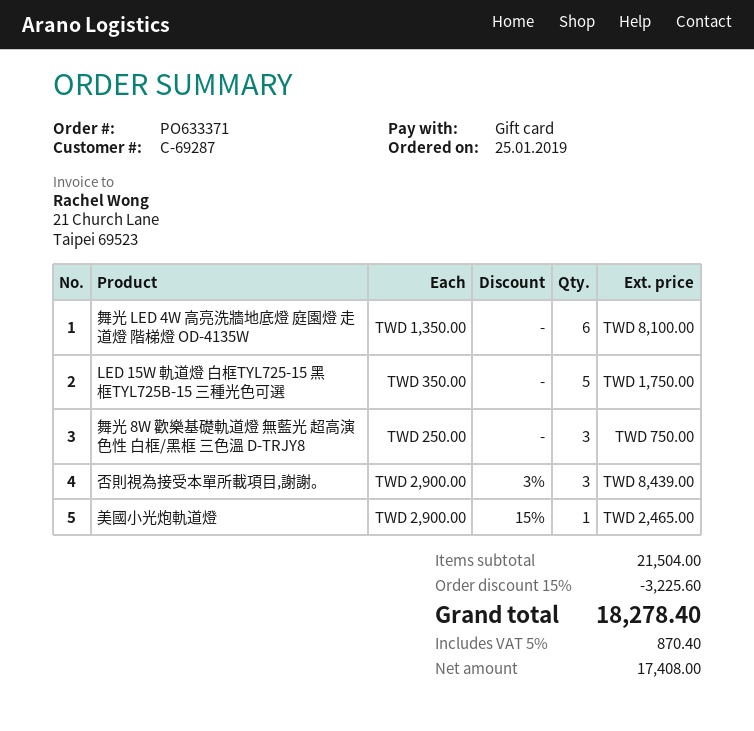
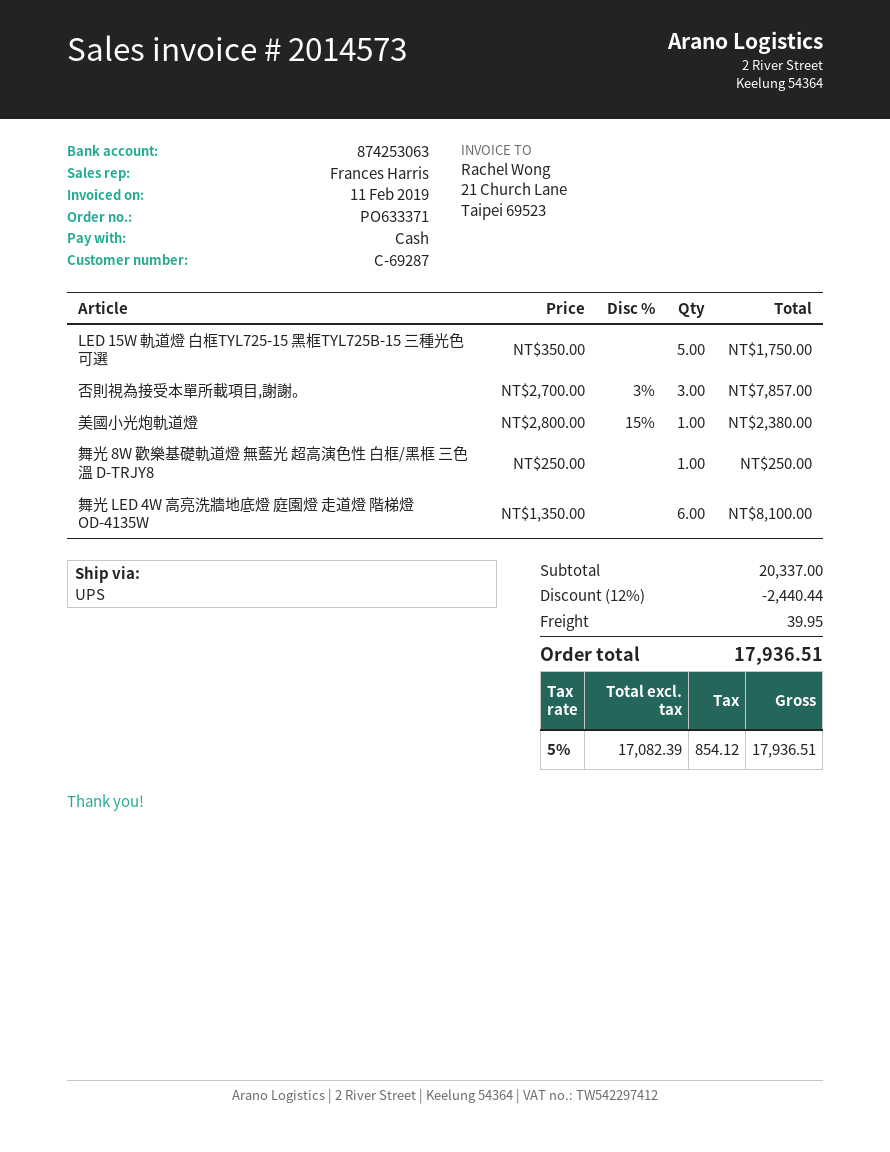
payment method: gift card -> cash
舞光 8W 歡樂基礎軌道燈 無藍光 超高演色性 白框/黑框 三色溫 D-TRJY8: 3 x 250.00 = 750.00 -> 1 x 250.00 = 250.00
否則視為接受本單所載項目,謝謝。: 3 x 2900.00 - 3% = 8439.00 -> 3 x 2700.00 - 3% = 7857.00
美國小光炮軌道燈: 1 x 2900.00 - 15% = 2465.00 -> 1 x 2800.00 - 15% = 2380.00
subtotal: 21504.00 -> 20337.00
discount: 15% = 3225.60 -> 12% = 2440.44
shipping: none -> 39.95
net: 17408.00 -> 17082.39
tax: 5% = 870.40 -> 5% = 854.12
total: 18278.40 -> 17936.51

